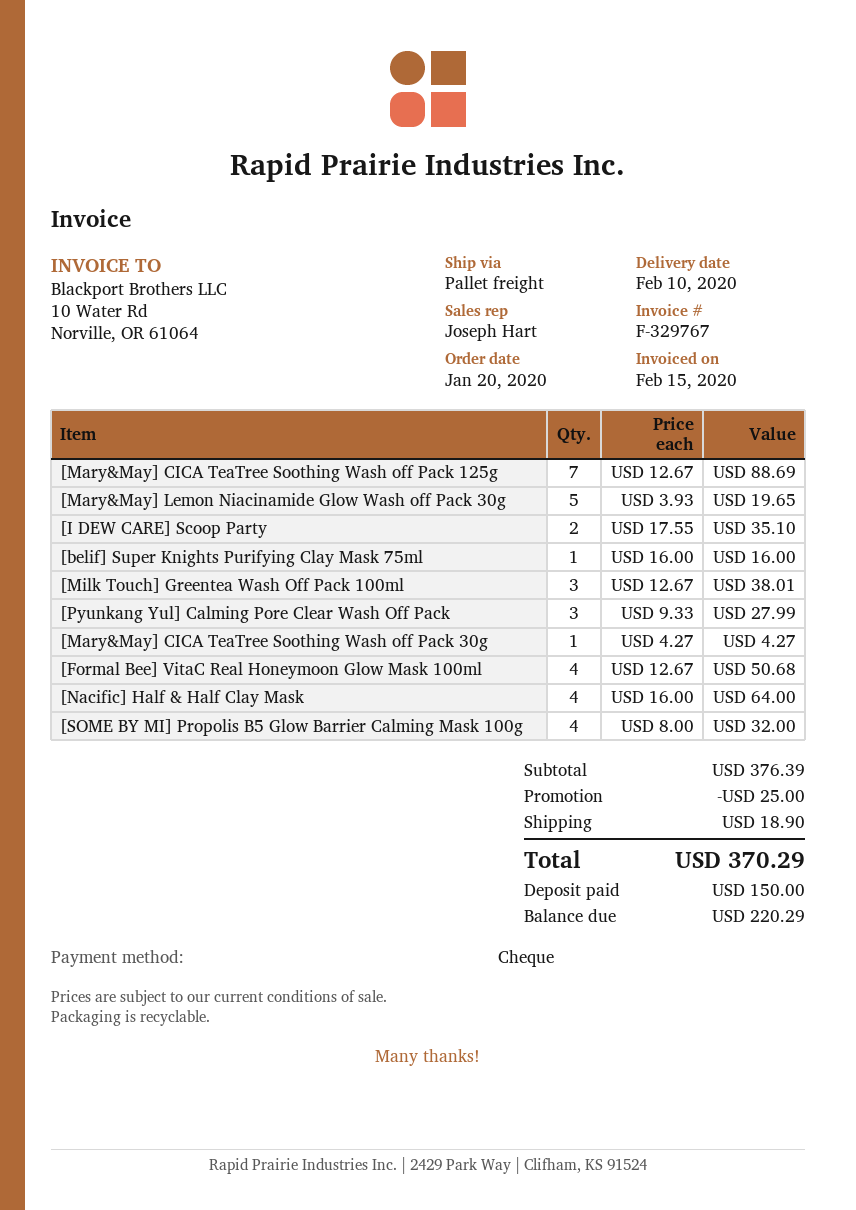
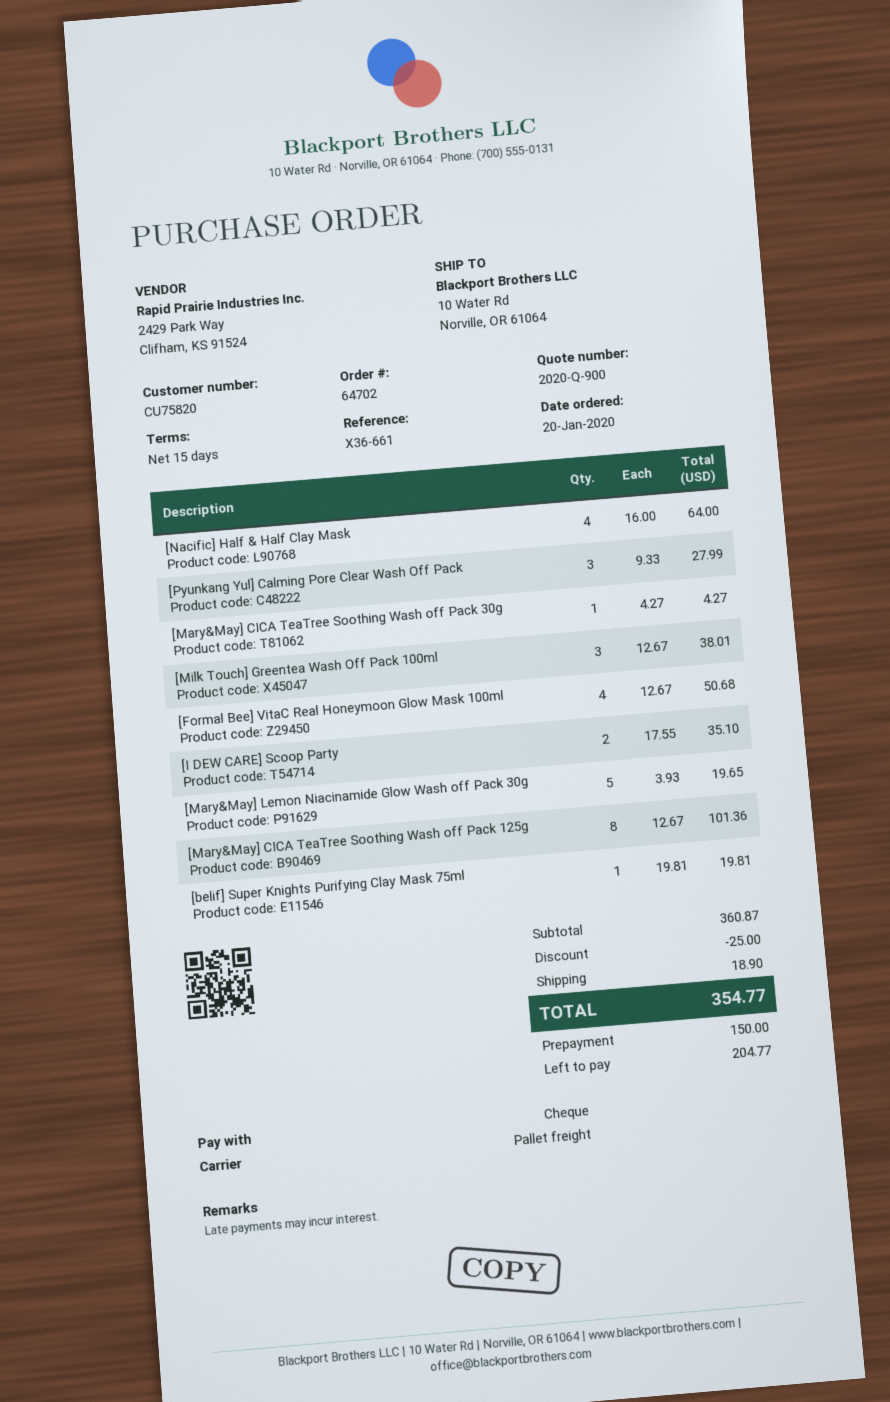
[Mary&May] CICA TeaTree Soothing Wash off Pack 125g: 7 x 12.67 = 88.69 -> 8 x 12.67 = 101.36
[belif] Super Knights Purifying Clay Mask 75ml: 1 x 16.00 = 16.00 -> 1 x 19.81 = 19.81
[SOME BY MI] Propolis B5 Glow Barrier Calming Mask 100g: 4 x 8.00 = 32.00 -> none
subtotal: 376.39 -> 360.87
total: 370.29 -> 354.77
balance: 220.29 -> 204.77

